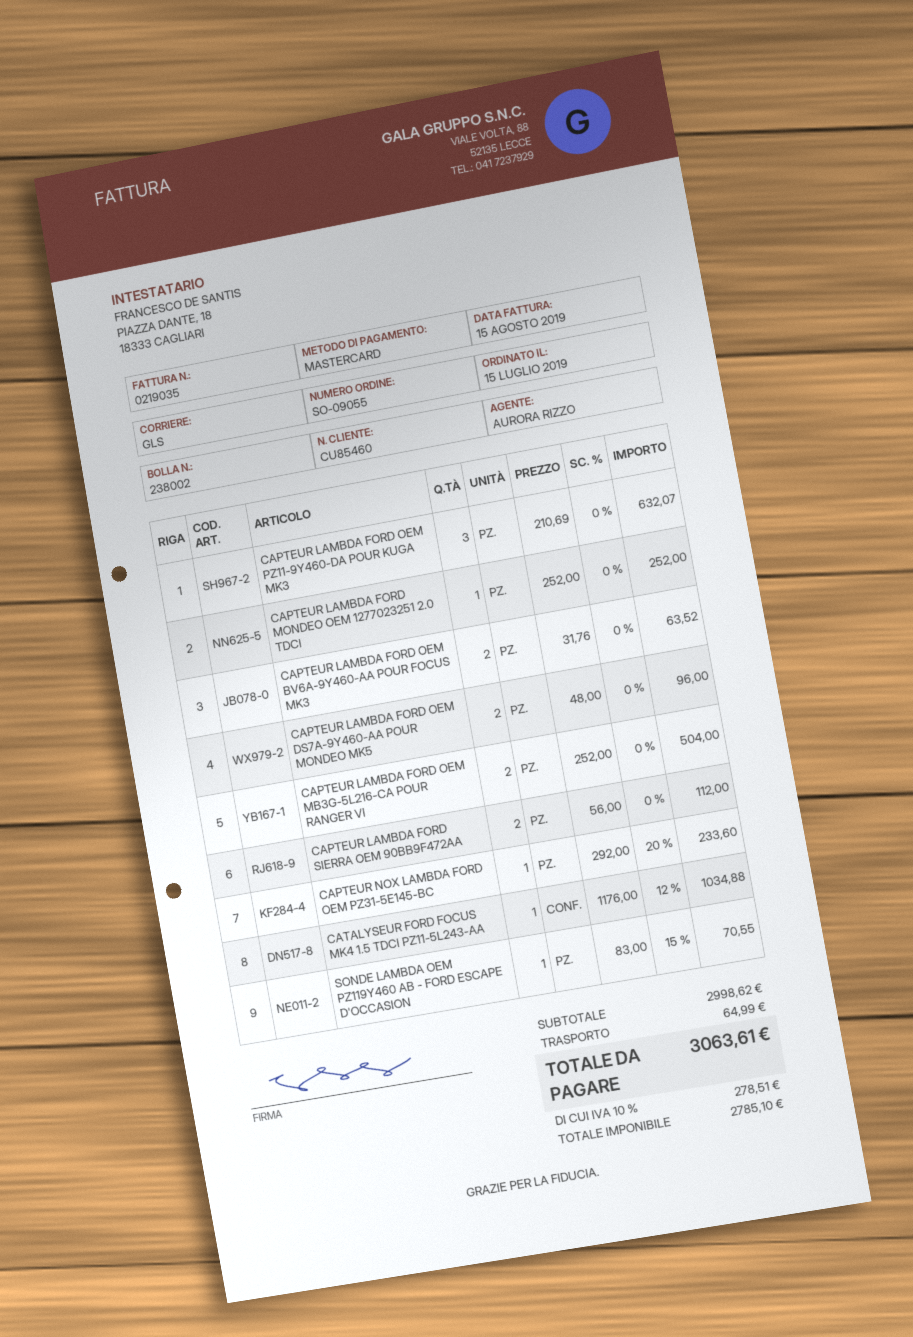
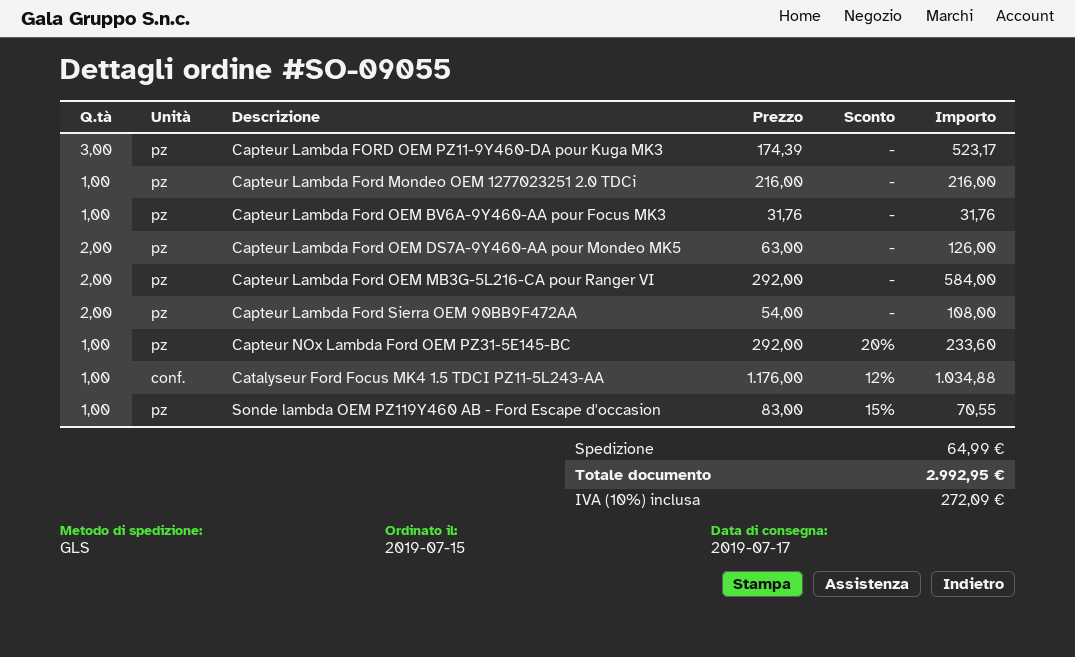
CAPTEUR LAMBDA FORD OEM PZ11-9Y460-DA POUR KUGA MK3: 3 x 210.69 = 632.07 -> 3 x 174.39 = 523.17
CAPTEUR LAMBDA FORD MONDEO OEM 1277023251 2.0 TDCI: 1 x 252.00 = 252.00 -> 1 x 216.00 = 216.00
CAPTEUR LAMBDA FORD OEM BV6A-9Y460-AA POUR FOCUS MK3: 2 x 31.76 = 63.52 -> 1 x 31.76 = 31.76
CAPTEUR LAMBDA FORD OEM DS7A-9Y460-AA POUR MONDEO MK5: 2 x 48.00 = 96.00 -> 2 x 63.00 = 126.00
CAPTEUR LAMBDA FORD OEM MB3G-5L216-CA POUR RANGER VI: 2 x 252.00 = 504.00 -> 2 x 292.00 = 584.00
CAPTEUR LAMBDA FORD SIERRA OEM 90BB9F472AA: 2 x 56.00 = 112.00 -> 2 x 54.00 = 108.00
tax: 10% = 278.51 -> 10% = 272.09
total: 3063.61 -> 2992.95

